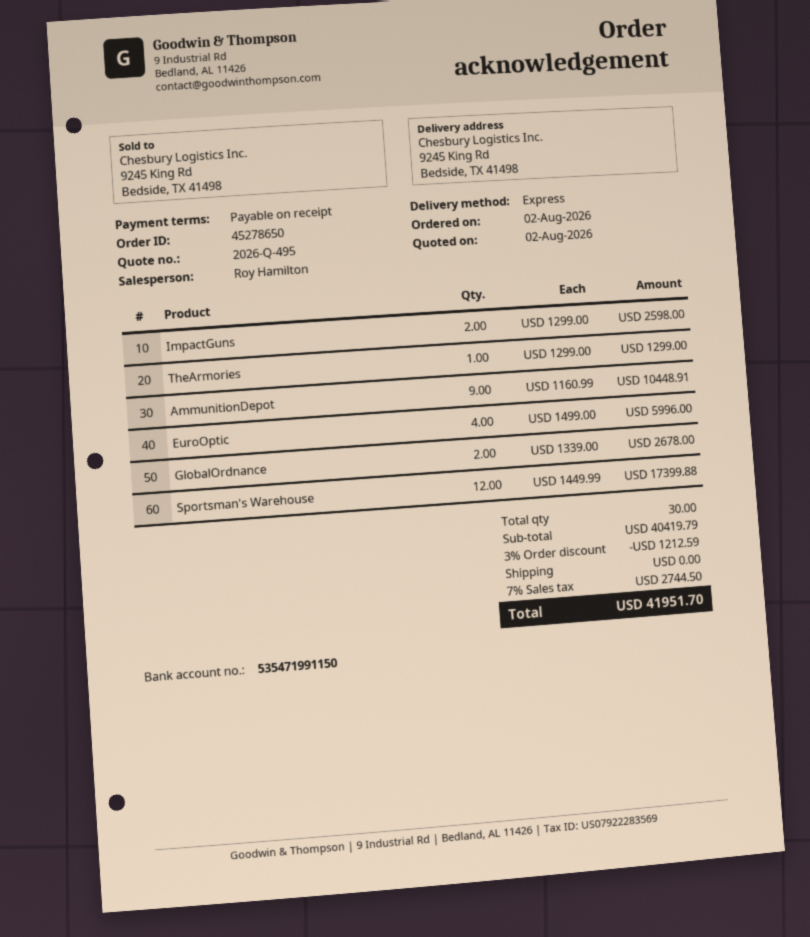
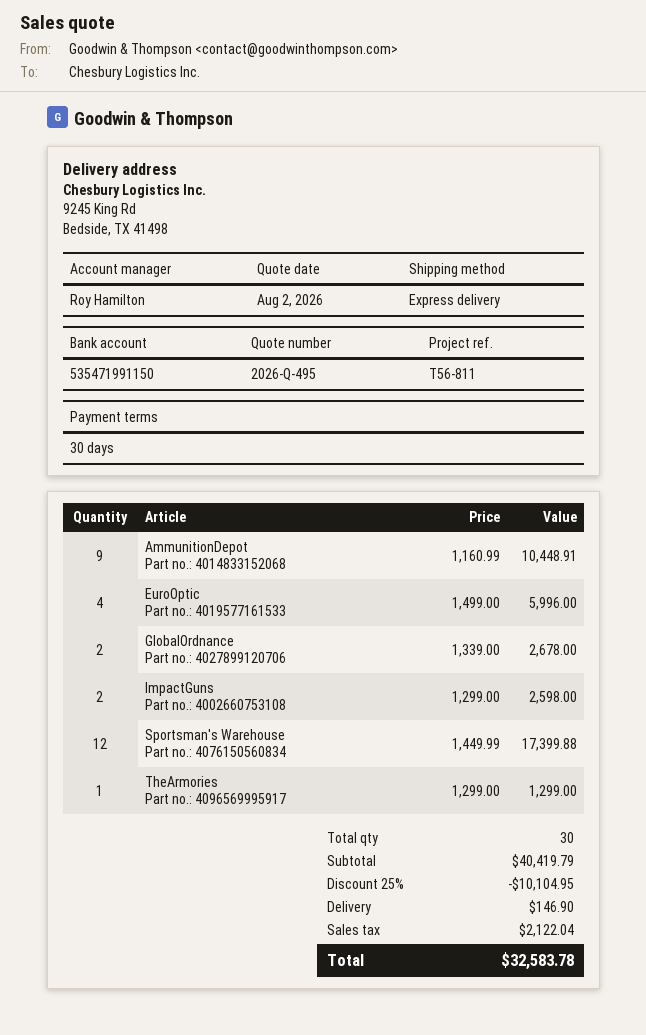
payment terms: on receipt -> 30 days
discount: 3% = 1212.59 -> 25% = 10104.95
shipping: 0.00 -> 146.90
tax: 2744.50 -> 2122.04
total: 41951.70 -> 32583.78

